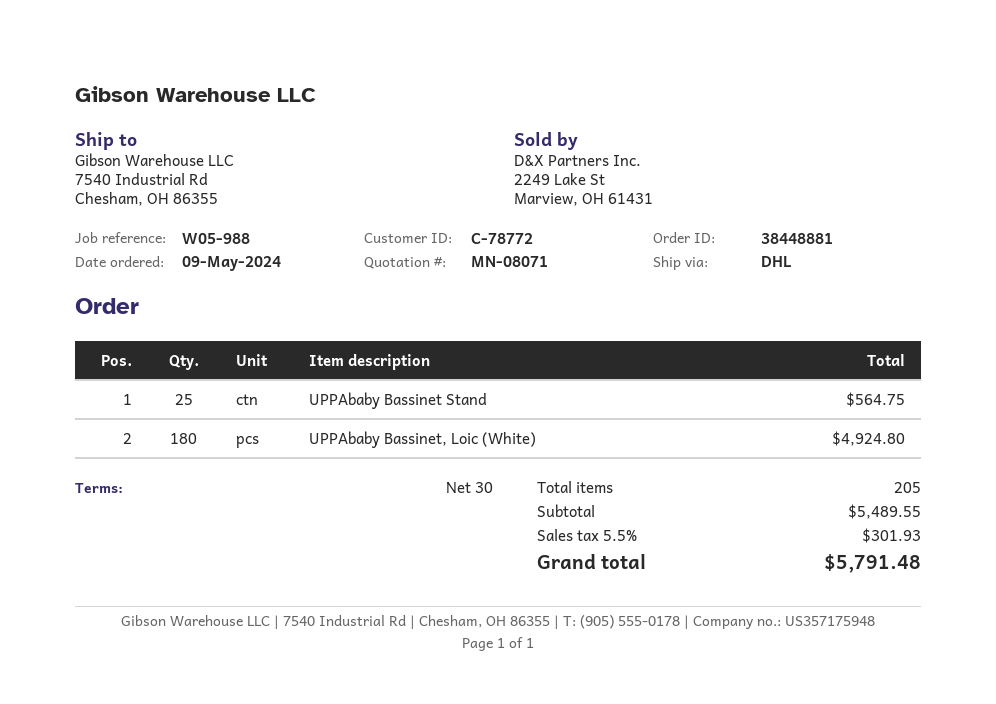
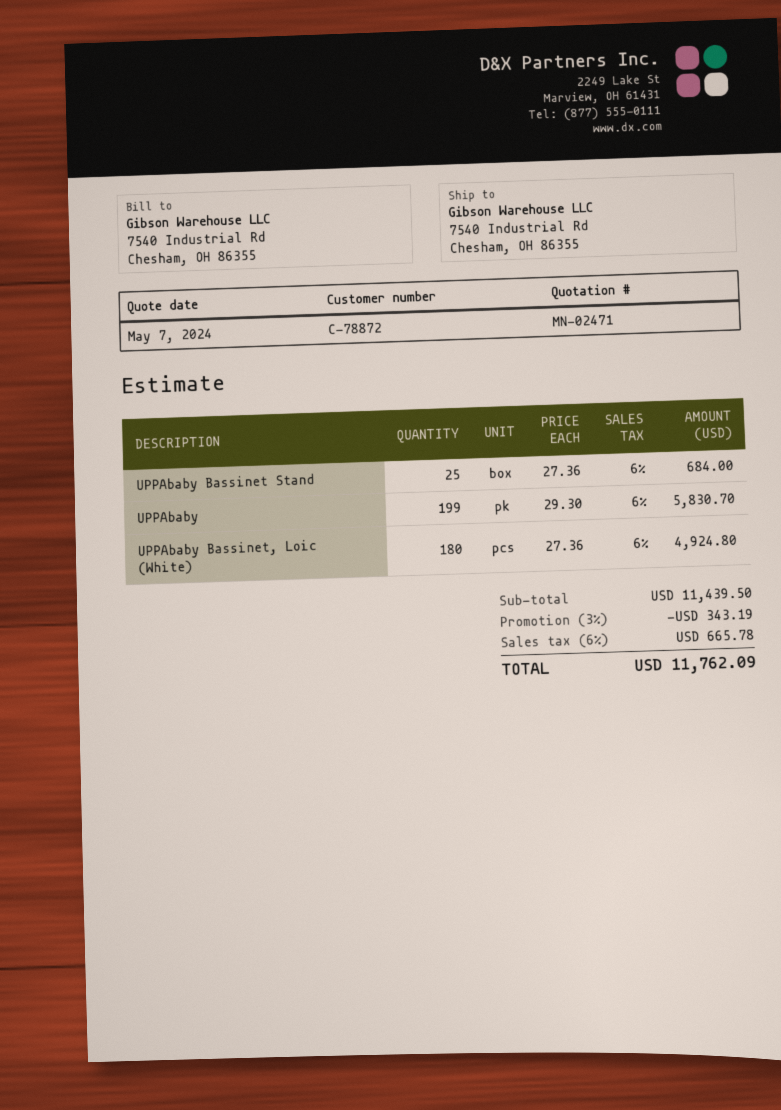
quote number: MN-08071 -> MN-02471
customer number: C-78772 -> C-78872
UPPAbaby Bassinet Stand: 25 for 564.75 -> 25 for 684.00
UPPAbaby: none -> 199 for 5830.70
subtotal: 5489.55 -> 11439.50
discount: none -> 3% = 343.19
tax: 5.5% = 301.93 -> 6% = 665.78
total: 5791.48 -> 11762.09

